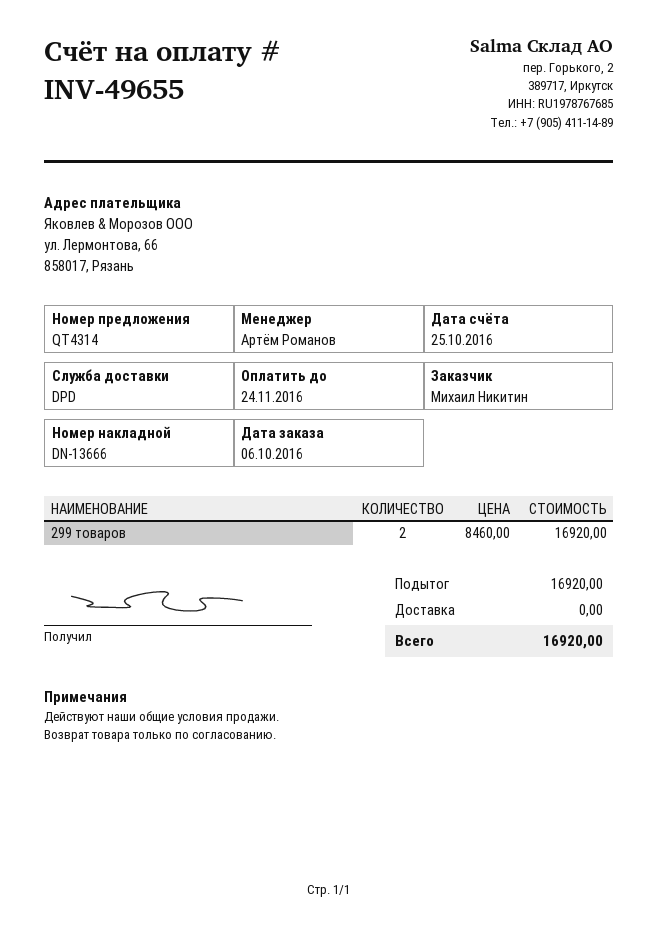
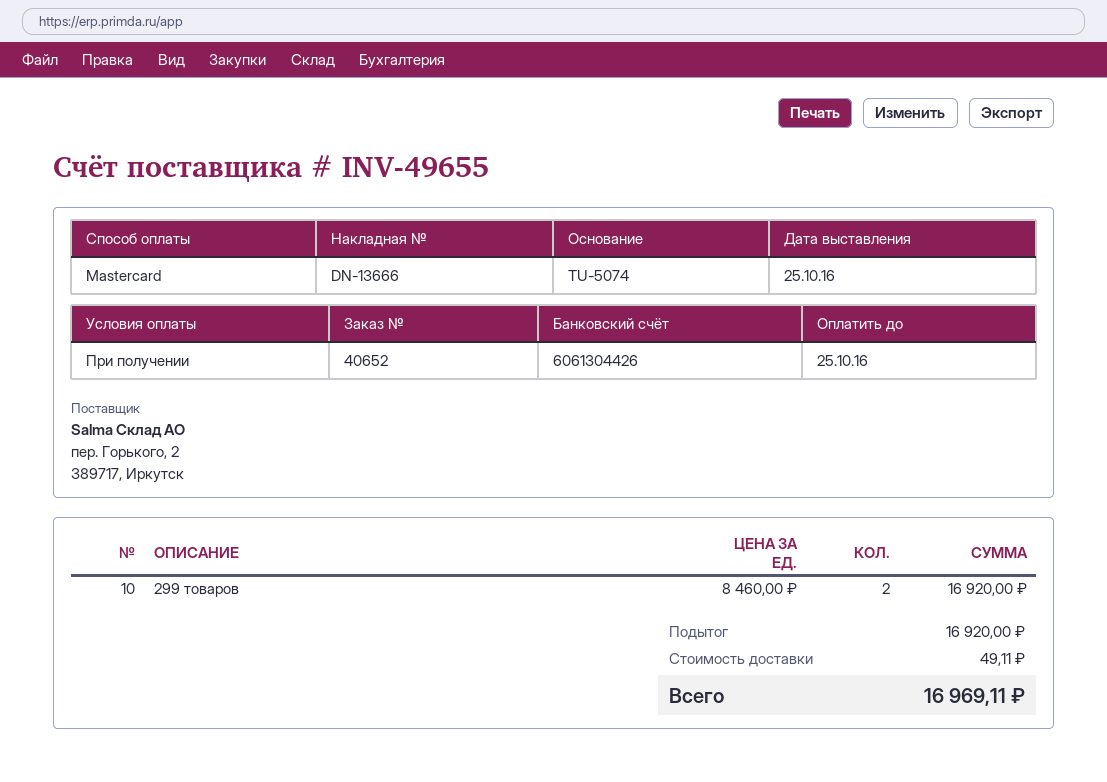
due date: 2016-11-24 -> 2016-10-25
shipping: 0.00 -> 49.11
total: 16920.00 -> 16969.11

